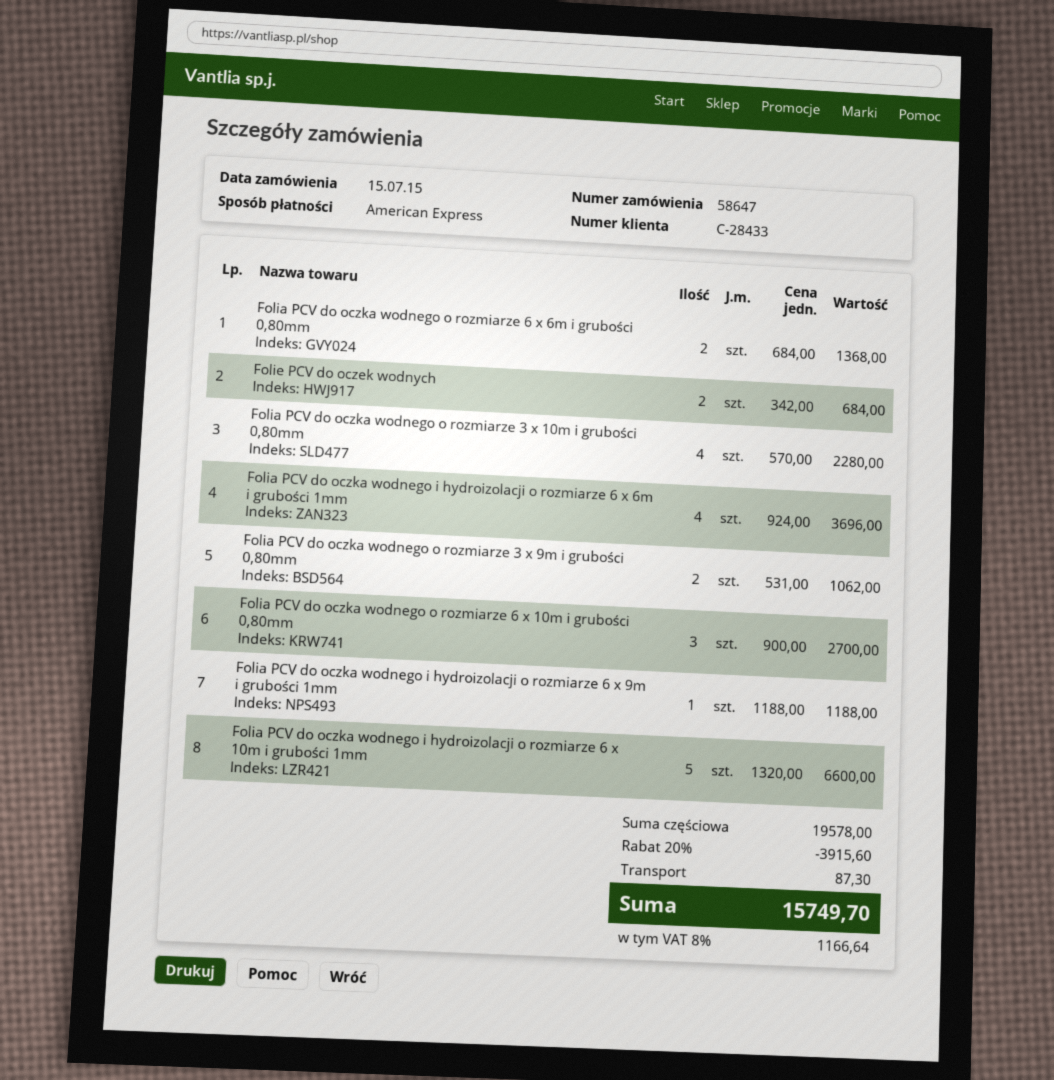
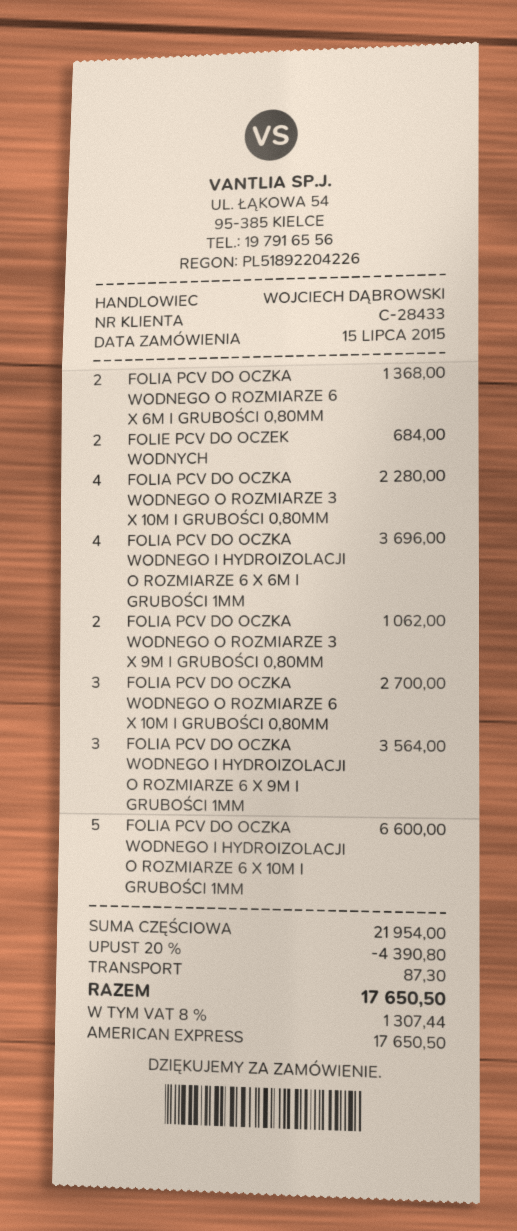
Folia PCV do oczka wodnego i hydroizolacji o rozmiarze 6 x 9m i grubości 1mm: 1 for 1188.00 -> 3 for 3564.00
subtotal: 19578.00 -> 21954.00
discount: 20% = 3915.60 -> 20% = 4390.80
tax: 8% = 1166.64 -> 8% = 1307.44
total: 15749.70 -> 17650.50

